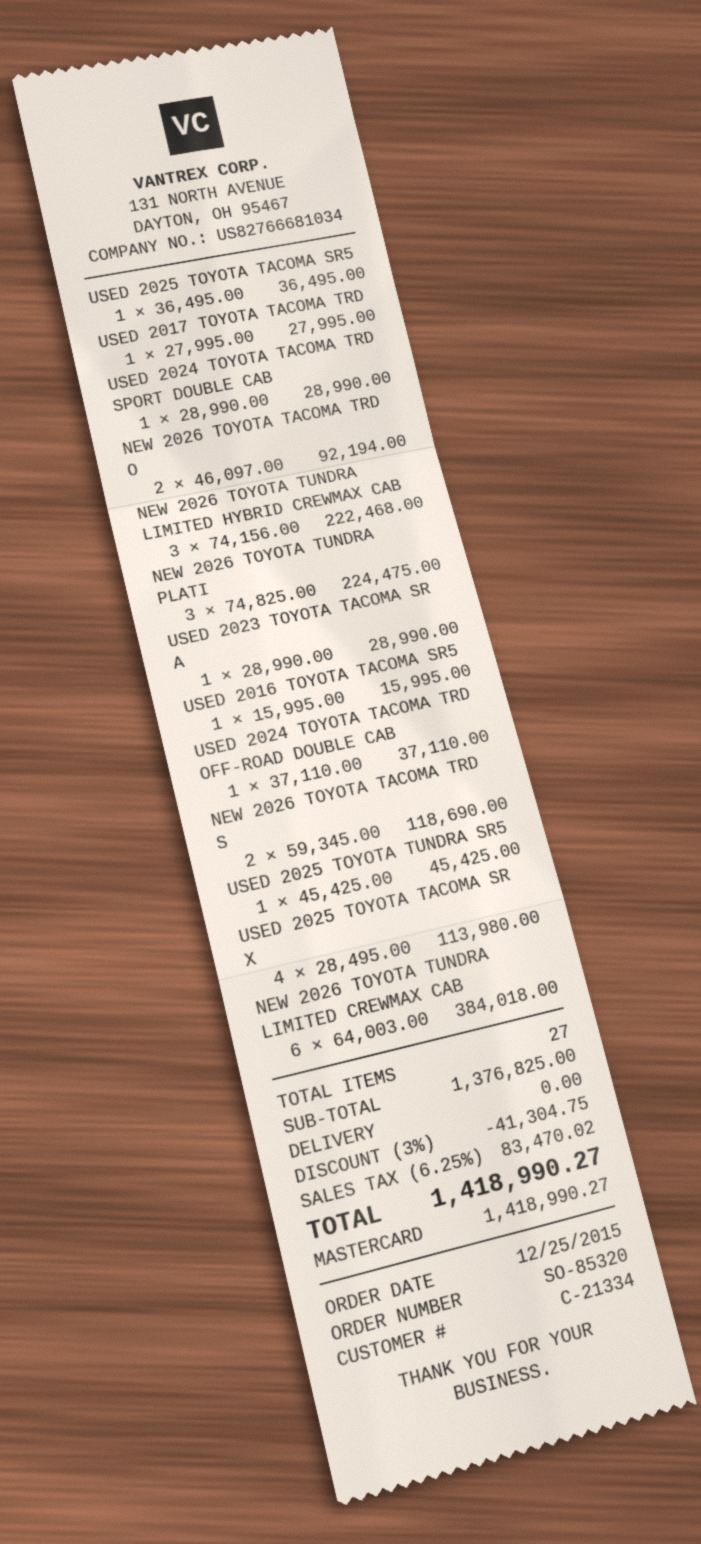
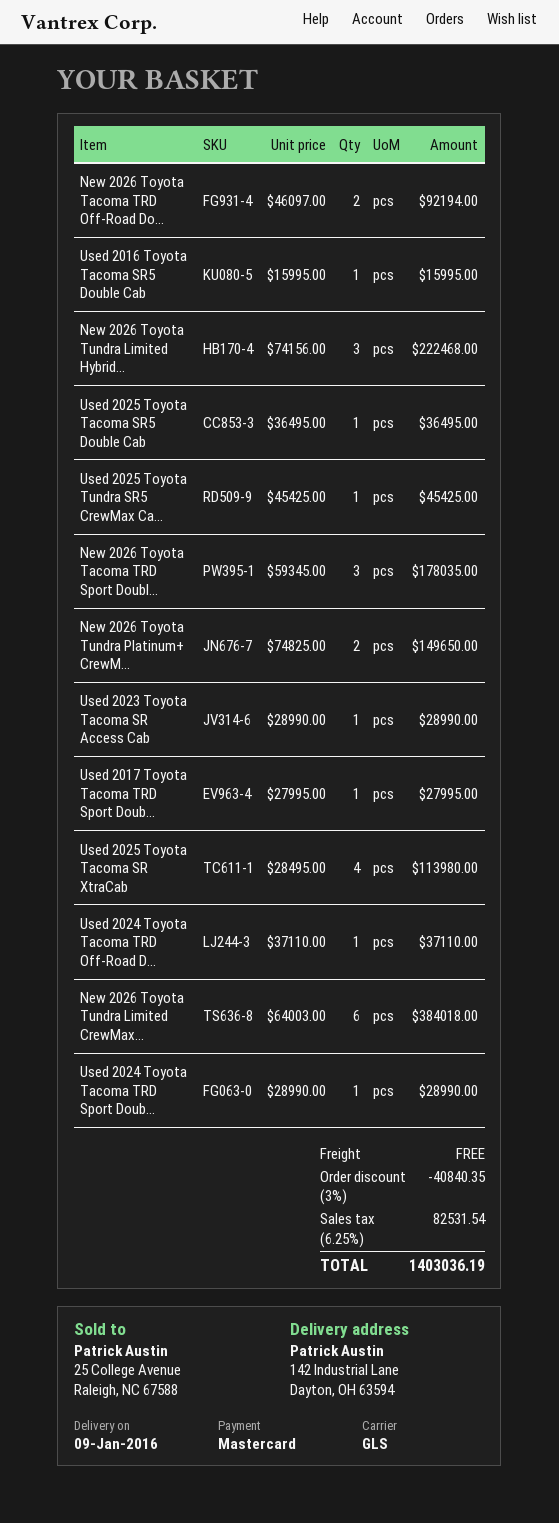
NEW 2026 TOYOTA TUNDRA PLATI: 3 x 74825.00 = 224475.00 -> 2 x 74825.00 = 149650.00
NEW 2026 TOYOTA TACOMA TRD S: 2 x 59345.00 = 118690.00 -> 3 x 59345.00 = 178035.00
discount: 3% = 41304.75 -> 3% = 40840.35
tax: 6.25% = 83470.02 -> 6.25% = 82531.54
total: 1418990.27 -> 1403036.19

